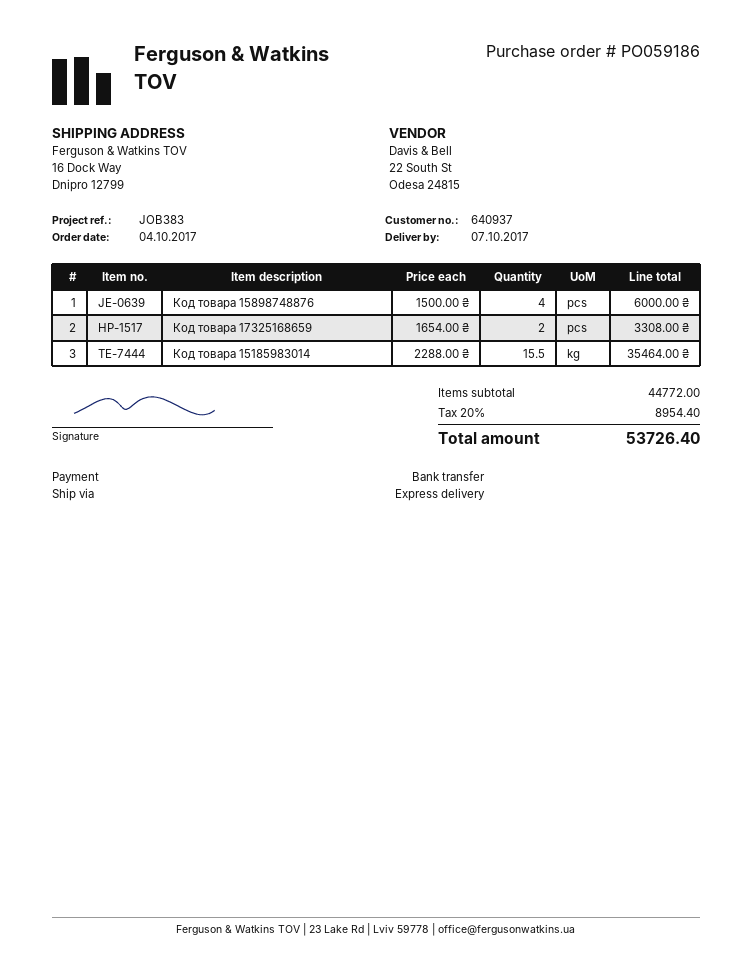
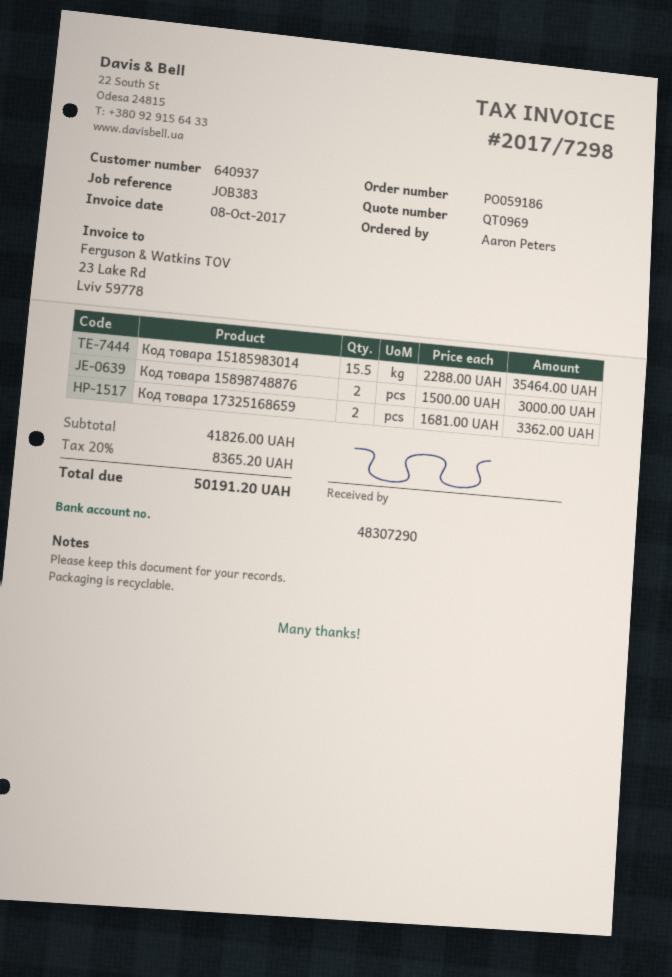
Код товара 15898748876: 4 x 1500.00 = 6000.00 -> 2 x 1500.00 = 3000.00
Код товара 17325168659: 2 x 1654.00 = 3308.00 -> 2 x 1681.00 = 3362.00
subtotal: 44772.00 -> 41826.00
tax: 20% = 8954.40 -> 20% = 8365.20
total: 53726.40 -> 50191.20

